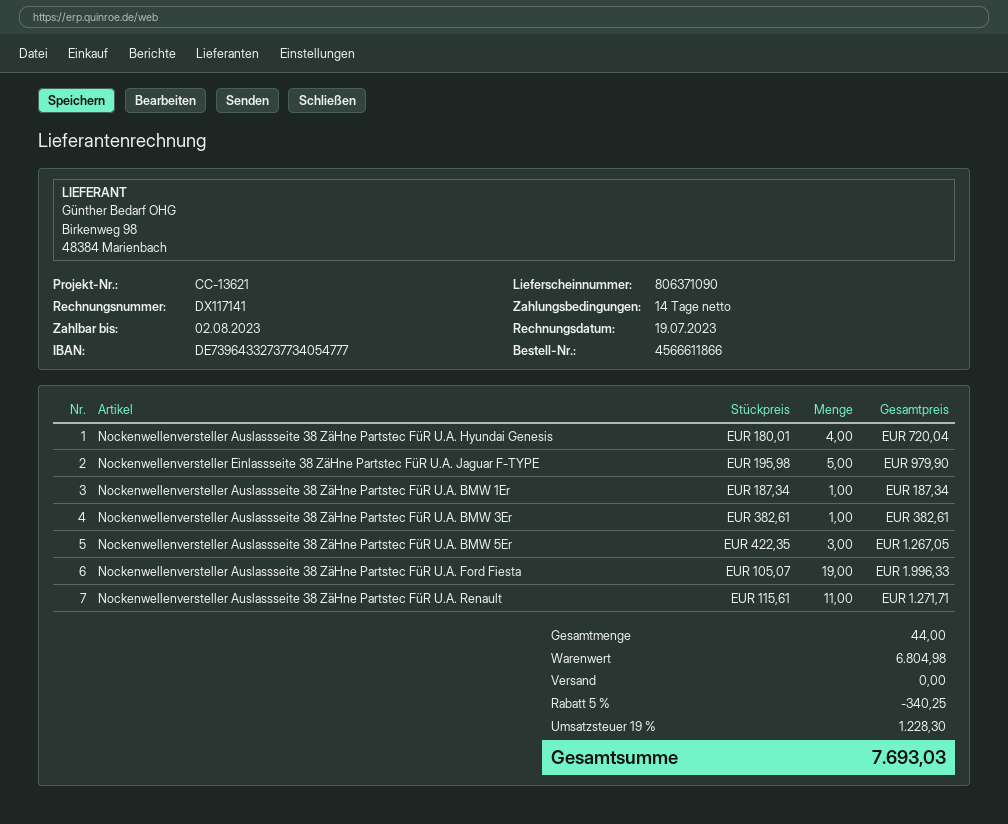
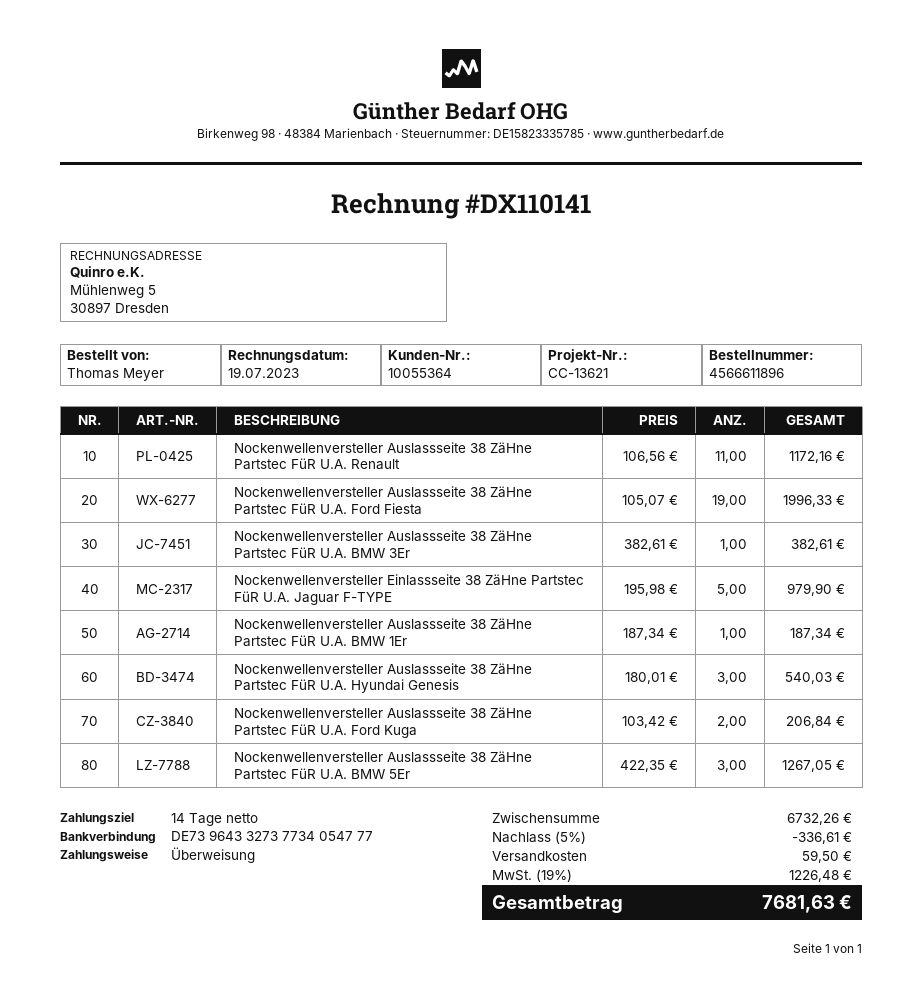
order number: 4566611866 -> 4566611896
invoice number: DX117141 -> DX110141
Nockenwellenversteller Auslassseite 38 ZäHne Partstec FüR U.A. Hyundai Genesis: 4 x 180.01 = 720.04 -> 3 x 180.01 = 540.03
Nockenwellenversteller Auslassseite 38 ZäHne Partstec FüR U.A. Renault: 11 x 115.61 = 1271.71 -> 11 x 106.56 = 1172.16
Nockenwellenversteller Auslassseite 38 ZäHne Partstec FüR U.A. Ford Kuga: none -> 2 x 103.42 = 206.84
subtotal: 6804.98 -> 6732.26
discount: 5% = 340.25 -> 5% = 336.61
shipping: 0.00 -> 59.50
tax: 19% = 1228.30 -> 19% = 1226.48
total: 7693.03 -> 7681.63

